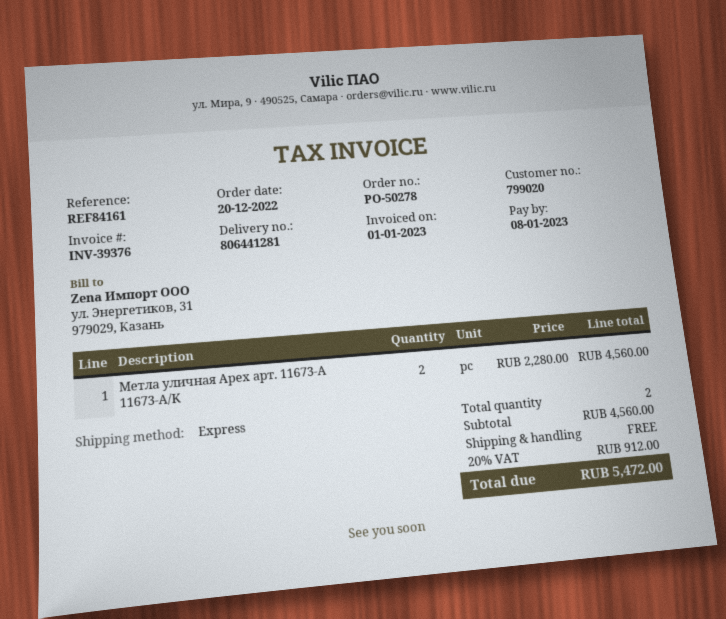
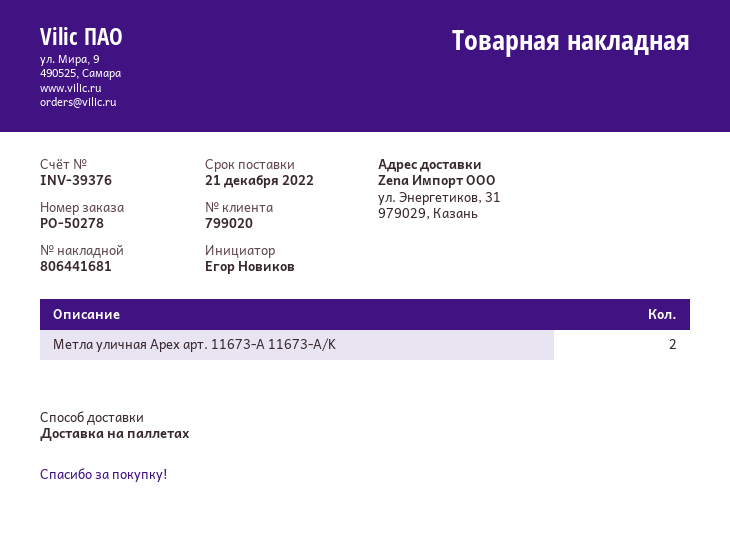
delivery note number: 806441281 -> 806441681
shipping method: express -> pallet freight

